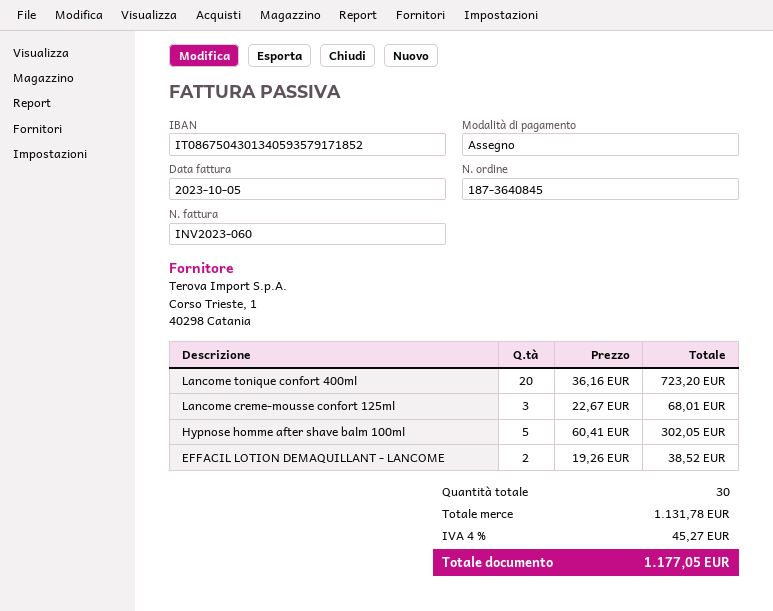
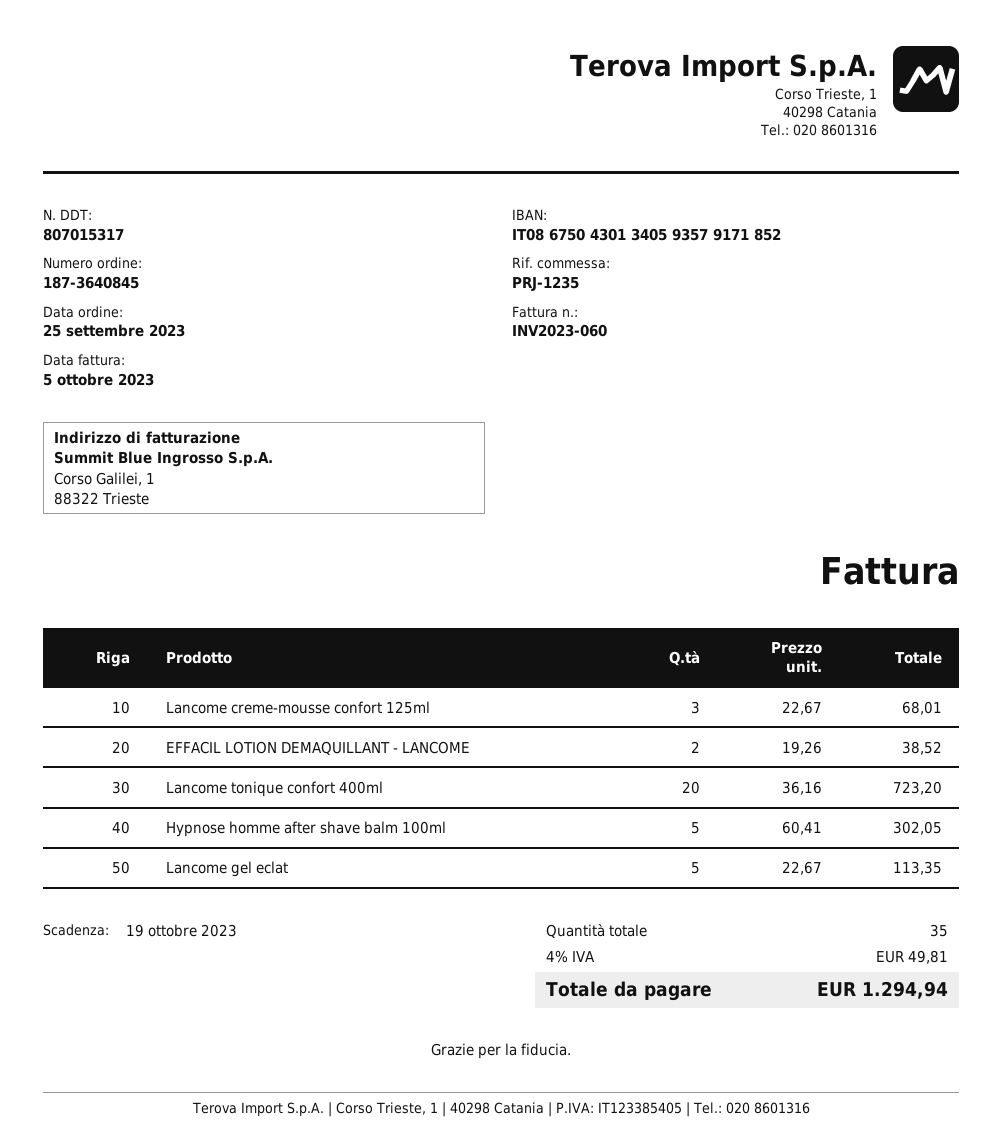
Lancome gel eclat: none -> 5 x 22.67 = 113.35
total quantity: 30 -> 35
tax: 4% = 45.27 -> 4% = 49.81
total: 1177.05 -> 1294.94

